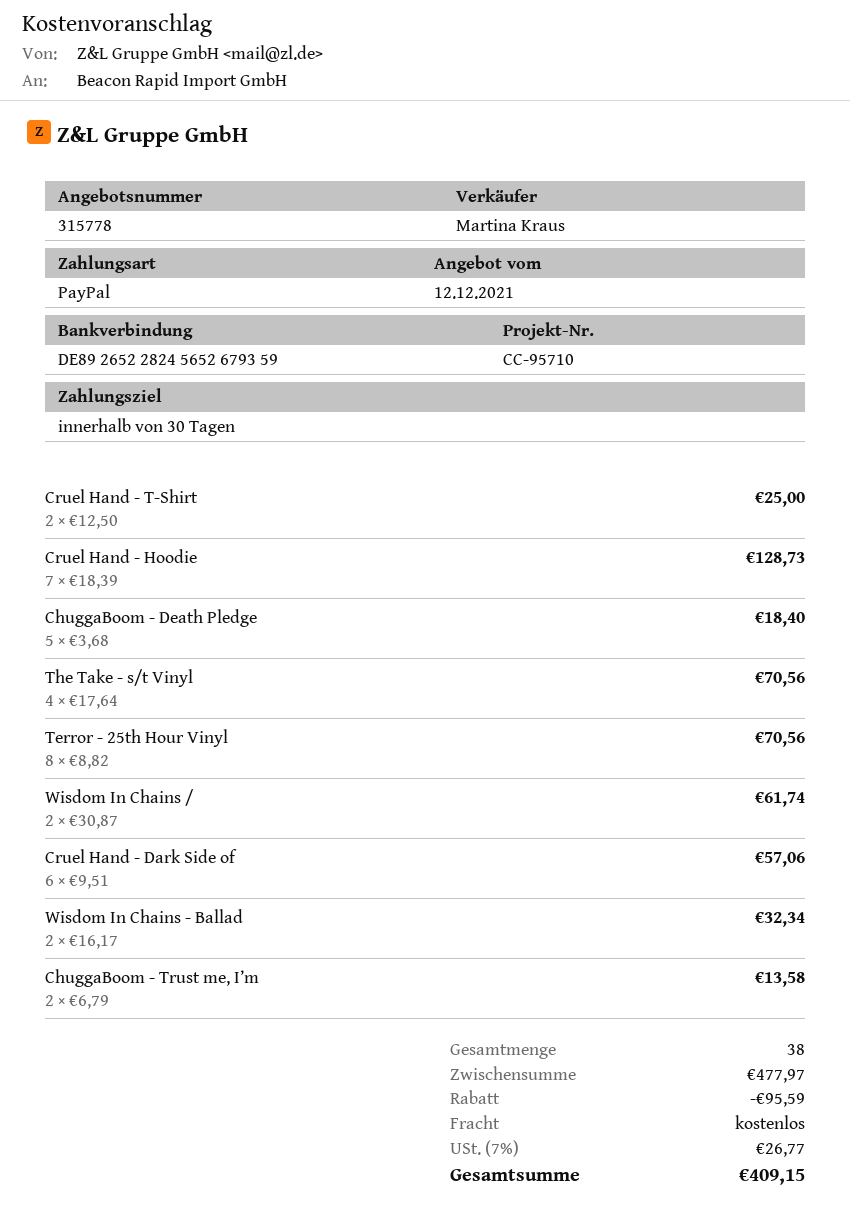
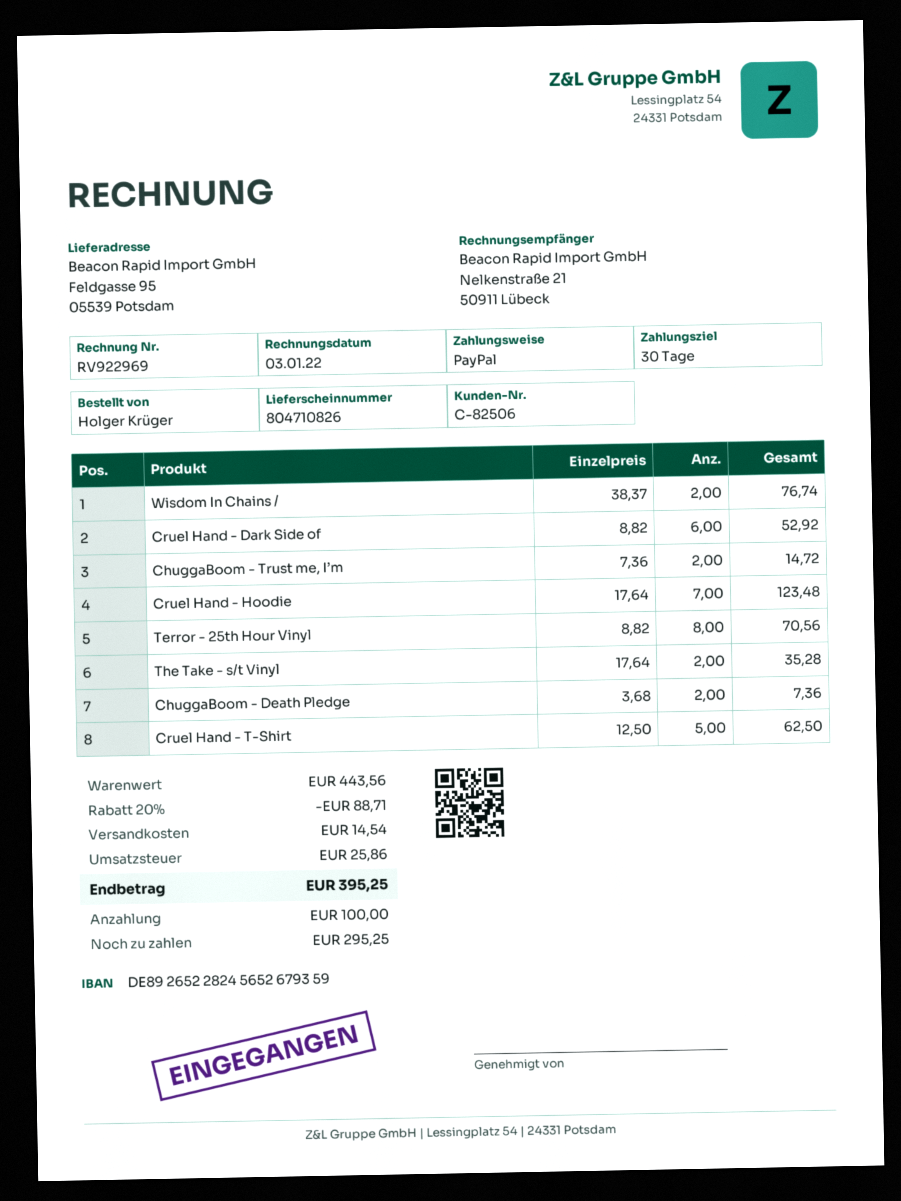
Cruel Hand - T-Shirt: 2 x 12.50 = 25.00 -> 5 x 12.50 = 62.50
Cruel Hand - Hoodie: 7 x 18.39 = 128.73 -> 7 x 17.64 = 123.48
ChuggaBoom - Death Pledge: 5 x 3.68 = 18.40 -> 2 x 3.68 = 7.36
The Take - s/t Vinyl: 4 x 17.64 = 70.56 -> 2 x 17.64 = 35.28
Wisdom In Chains /: 2 x 30.87 = 61.74 -> 2 x 38.37 = 76.74
Cruel Hand - Dark Side of: 6 x 9.51 = 57.06 -> 6 x 8.82 = 52.92
Wisdom In Chains - Ballad: 2 x 16.17 = 32.34 -> none
ChuggaBoom - Trust me, I’m: 2 x 6.79 = 13.58 -> 2 x 7.36 = 14.72
subtotal: 477.97 -> 443.56
discount: 95.59 -> 88.71
shipping: 0.00 -> 14.54
tax: 26.77 -> 25.86
total: 409.15 -> 395.25

